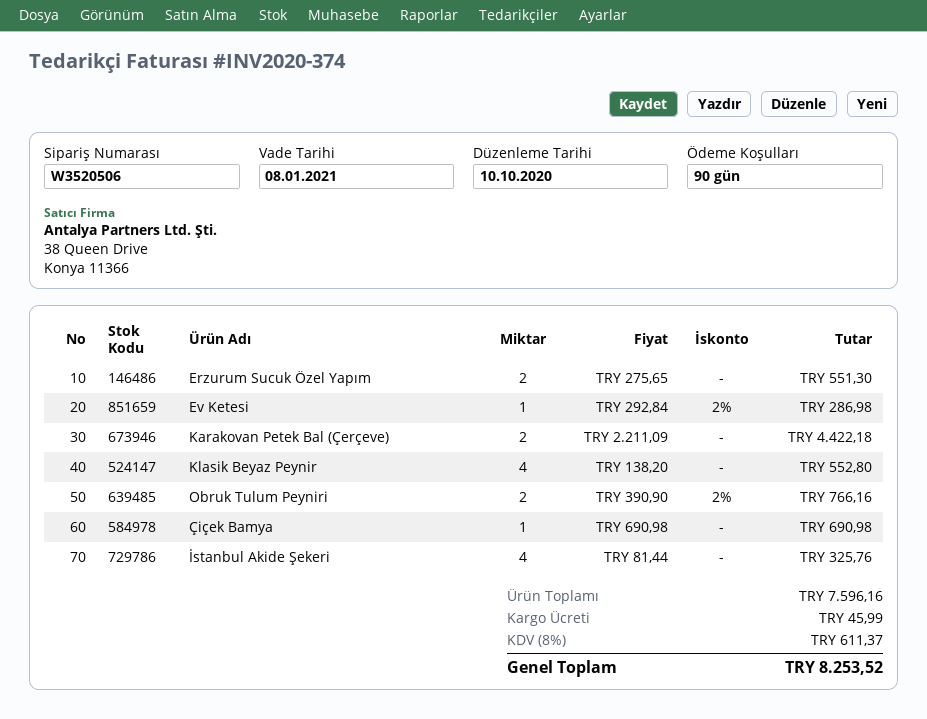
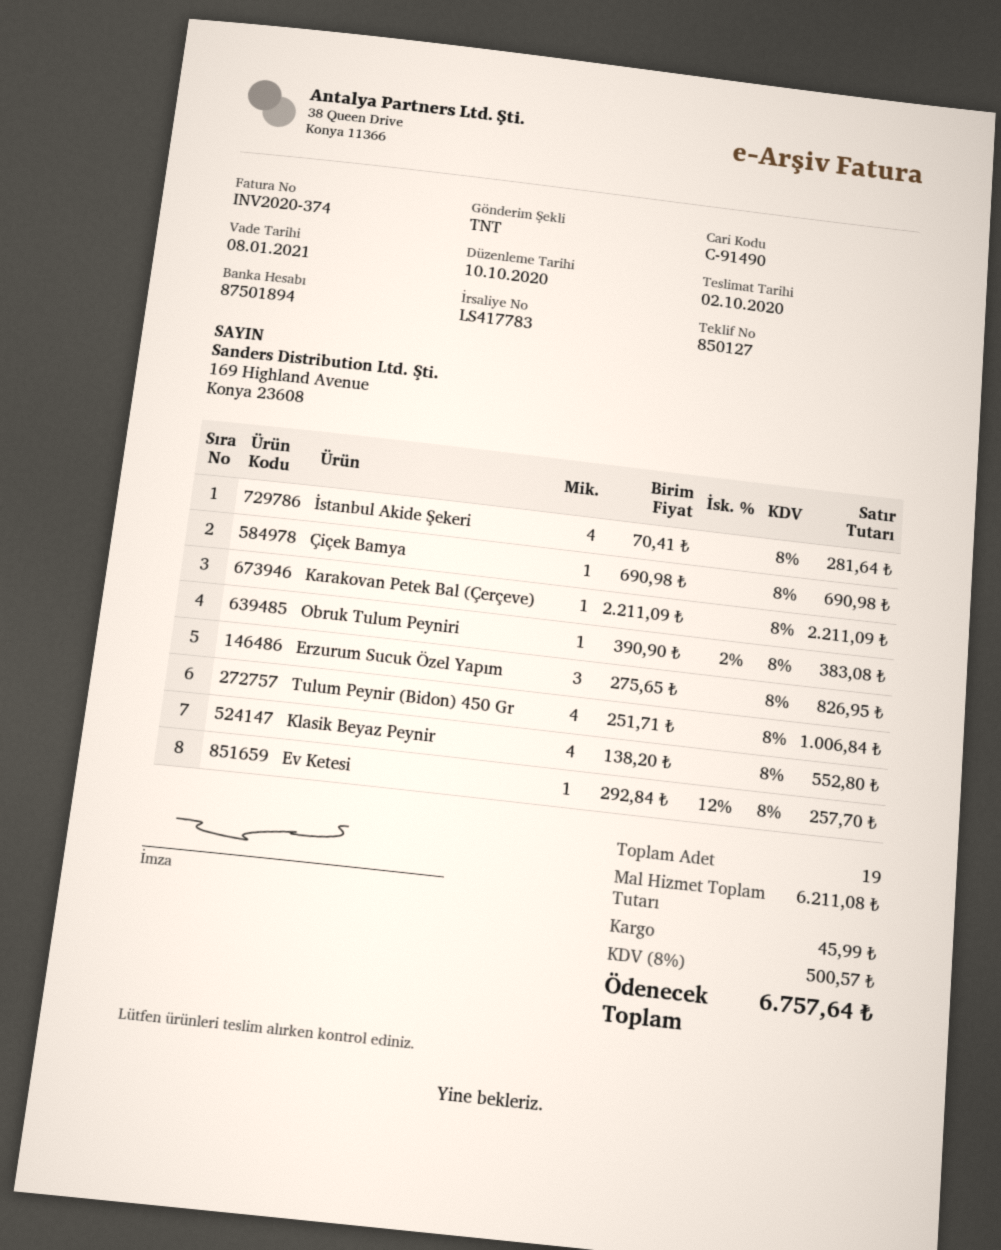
Erzurum Sucuk Özel Yapım: 2 x 275.65 = 551.30 -> 3 x 275.65 = 826.95
Ev Ketesi: 1 x 292.84 - 2% = 286.98 -> 1 x 292.84 - 12% = 257.70
Karakovan Petek Bal (Çerçeve): 2 x 2211.09 = 4422.18 -> 1 x 2211.09 = 2211.09
Obruk Tulum Peyniri: 2 x 390.90 - 2% = 766.16 -> 1 x 390.90 - 2% = 383.08
İstanbul Akide Şekeri: 4 x 81.44 = 325.76 -> 4 x 70.41 = 281.64
Tulum Peynir (Bidon) 450 Gr: none -> 4 x 251.71 = 1006.84
subtotal: 7596.16 -> 6211.08
tax: 8% = 611.37 -> 8% = 500.57
total: 8253.52 -> 6757.64

